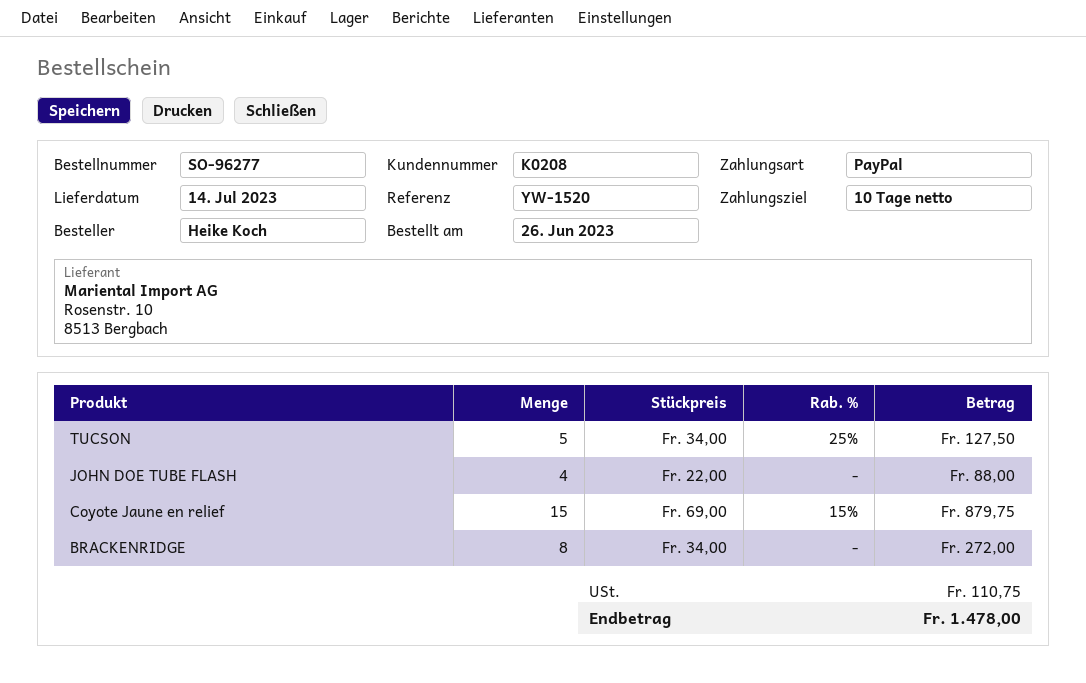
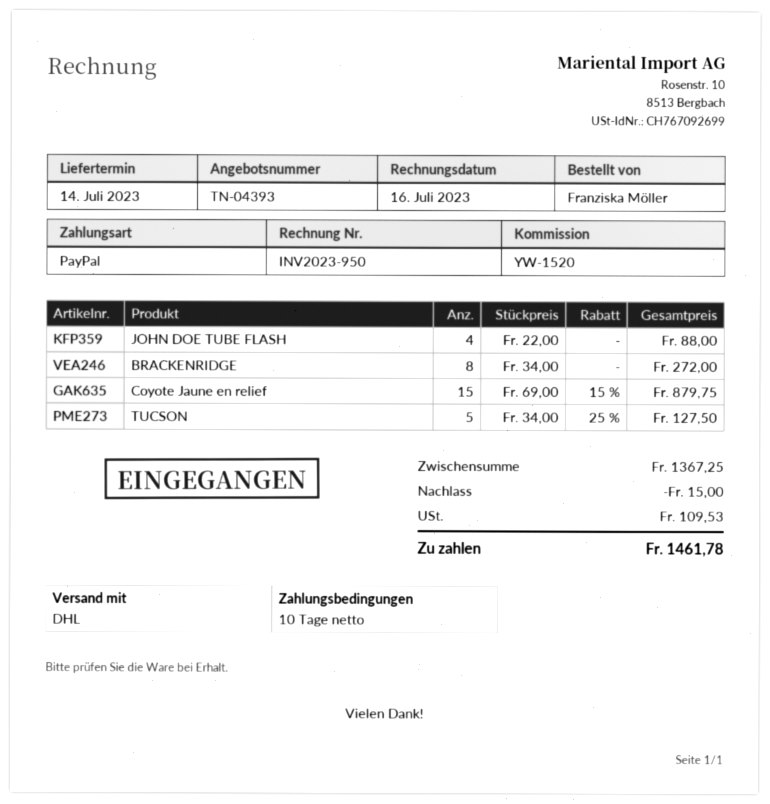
ordered by: Heike Koch -> Franziska Möller
discount: none -> 15.00
tax: 110.75 -> 109.53
total: 1478.00 -> 1461.78

